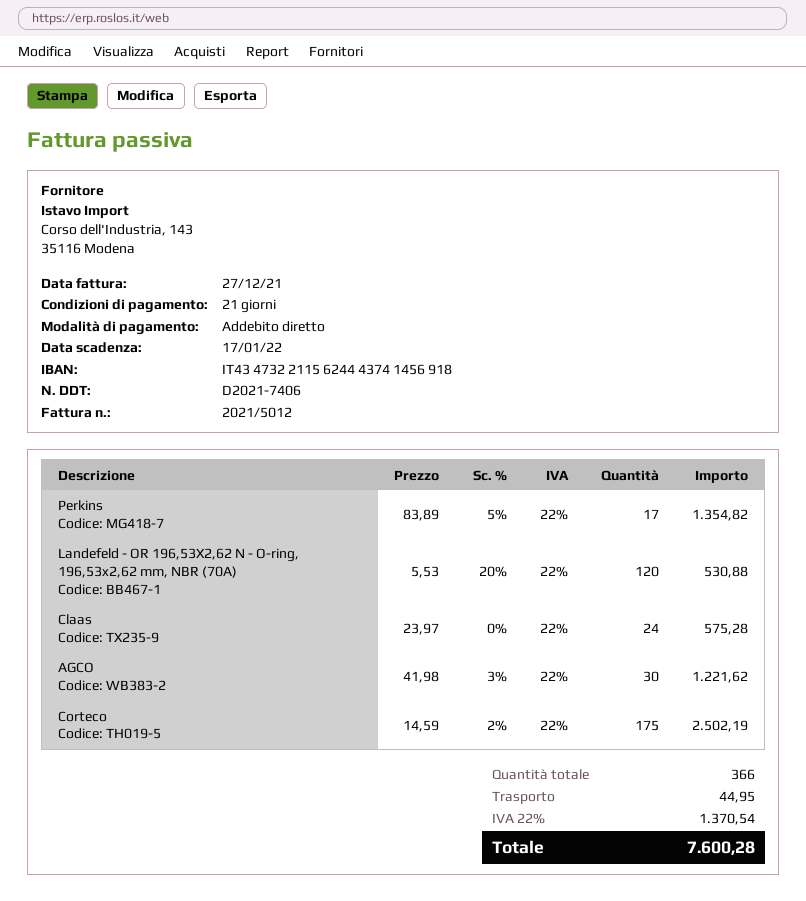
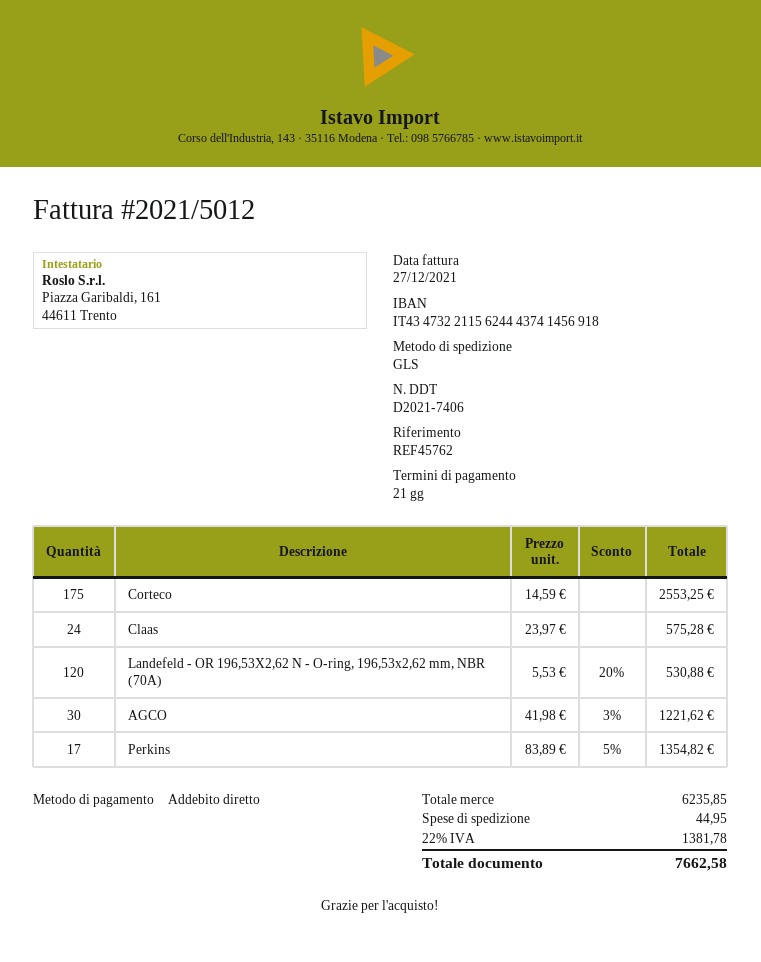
Corteco: 175 x 14.59 - 2% = 2502.19 -> 175 x 14.59 = 2553.25
tax: 22% = 1370.54 -> 22% = 1381.78
total: 7600.28 -> 7662.58

